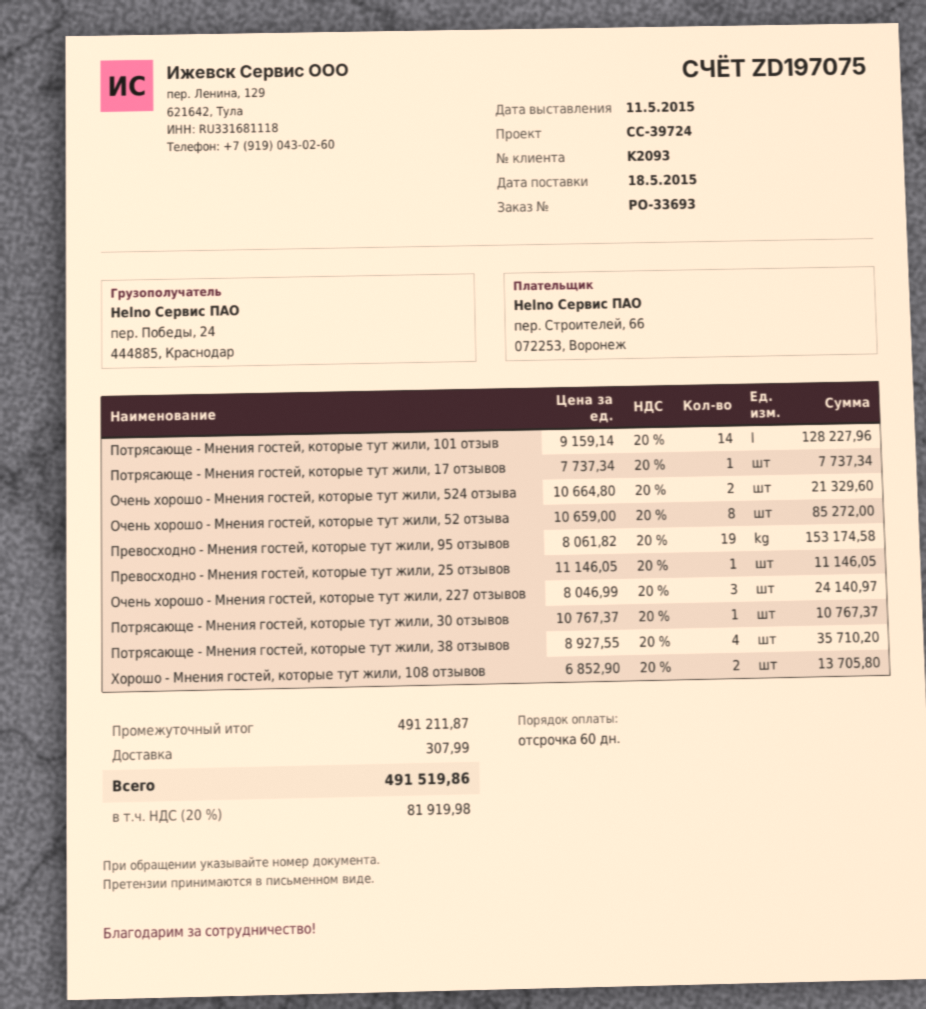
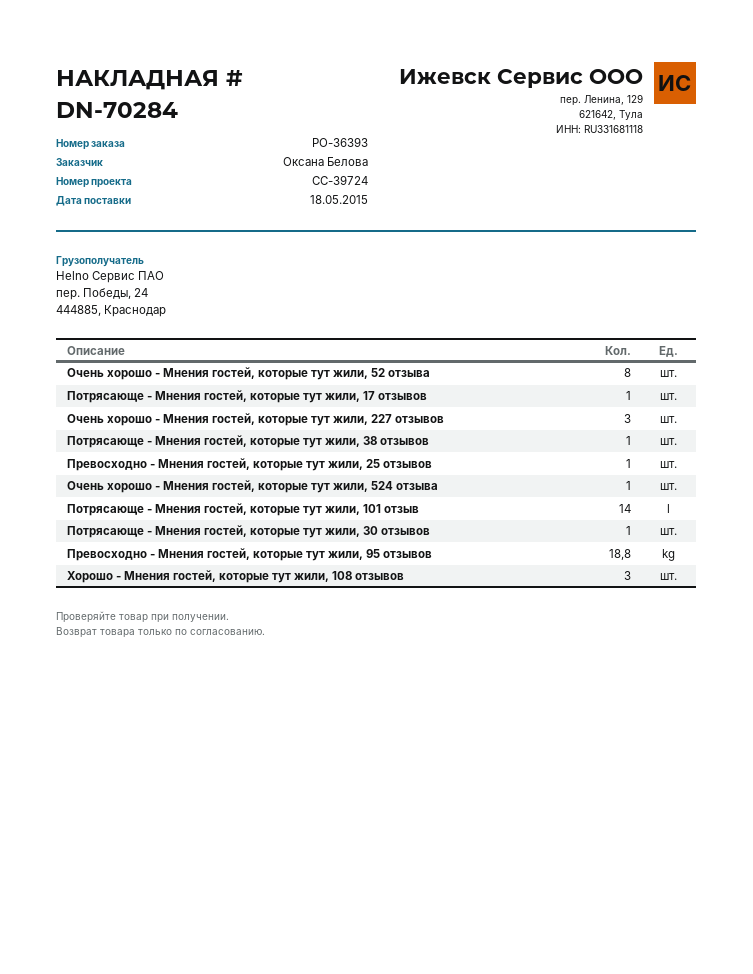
order number: PO-33693 -> PO-36393
Очень хорошо - Мнения гостей, которые тут жили, 524 отзыва: 2 -> 1
Превосходно - Мнения гостей, которые тут жили, 95 отзывов: 19 -> 18.8
Потрясающе - Мнения гостей, которые тут жили, 38 отзывов: 4 -> 1
Хорошо - Мнения гостей, которые тут жили, 108 отзывов: 2 -> 3

